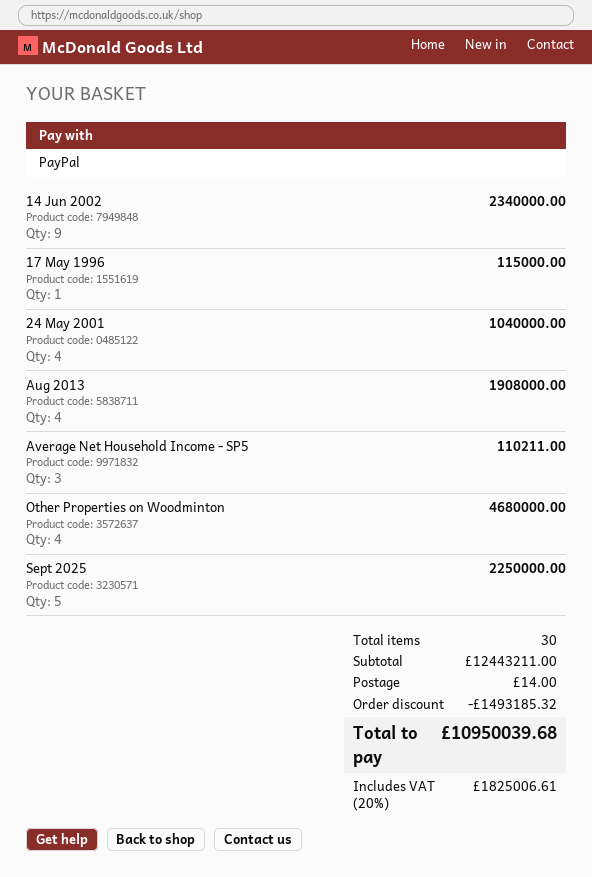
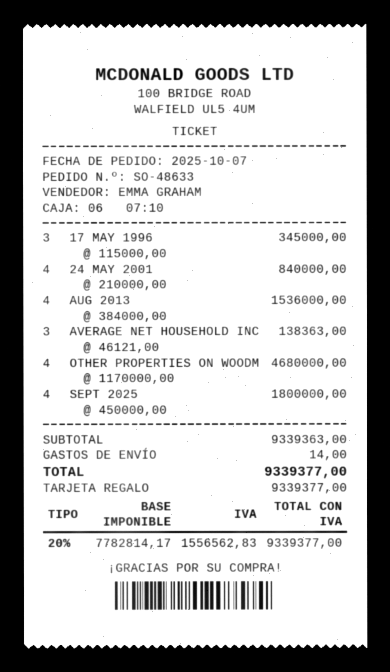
payment method: PayPal -> gift card
14 Jun 2002: 9 for 2340000.00 -> none
17 May 1996: 1 for 115000.00 -> 3 for 345000.00
24 May 2001: 4 for 1040000.00 -> 4 for 840000.00
Aug 2013: 4 for 1908000.00 -> 4 for 1536000.00
Average Net Household Income - SP5: 3 for 110211.00 -> 3 for 138363.00
Sept 2025: 5 for 2250000.00 -> 4 for 1800000.00
subtotal: 12443211.00 -> 9339363.00
discount: 1493185.32 -> none
tax: 20% = 1825006.61 -> 20% = 1556562.83
total: 10950039.68 -> 9339377.00

